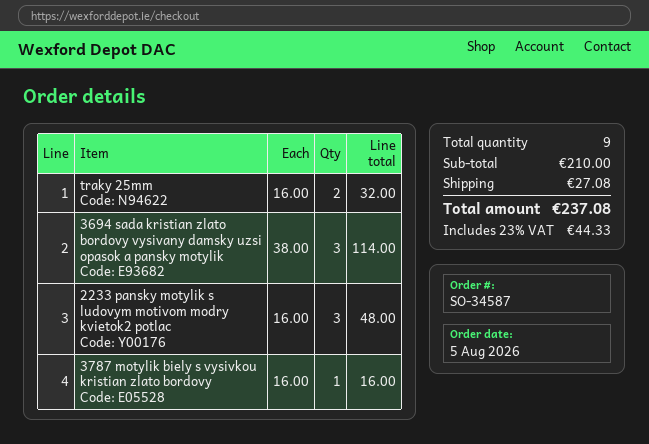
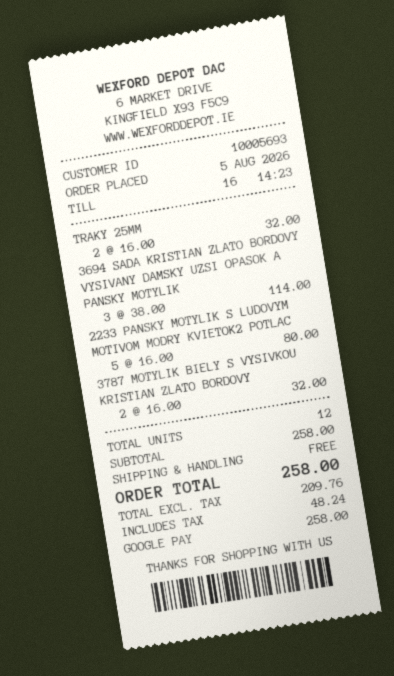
2233 pansky motylik s ludovym motivom modry kvietok2 potlac: 3 x 16.00 = 48.00 -> 5 x 16.00 = 80.00
3787 motylik biely s vysivkou kristian zlato bordovy: 1 x 16.00 = 16.00 -> 2 x 16.00 = 32.00
total quantity: 9 -> 12
subtotal: 210.00 -> 258.00
shipping: 27.08 -> 0.00
tax: 44.33 -> 48.24
total: 237.08 -> 258.00

